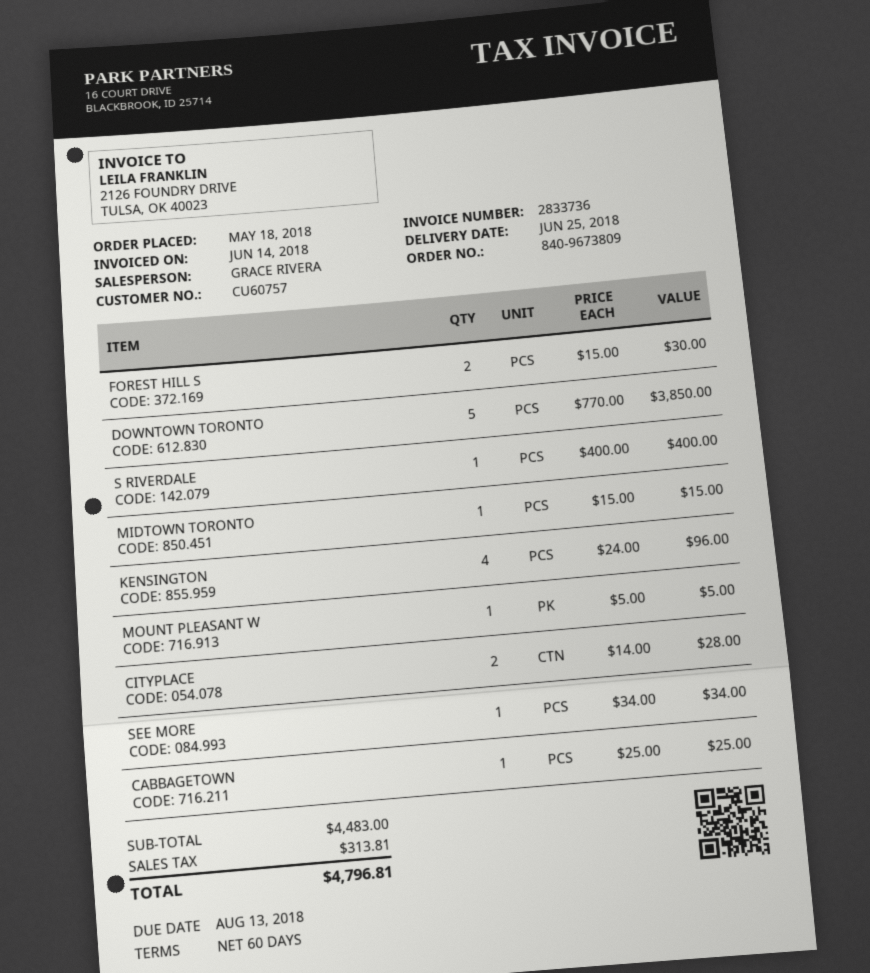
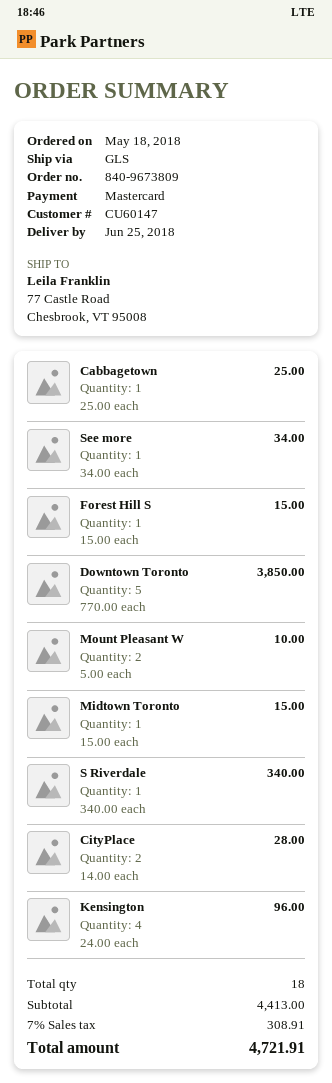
customer number: CU60757 -> CU60147
FOREST HILL S: 2 x 15.00 = 30.00 -> 1 x 15.00 = 15.00
S RIVERDALE: 1 x 400.00 = 400.00 -> 1 x 340.00 = 340.00
MOUNT PLEASANT W: 1 x 5.00 = 5.00 -> 2 x 5.00 = 10.00
subtotal: 4483.00 -> 4413.00
tax: 313.81 -> 308.91
total: 4796.81 -> 4721.91

